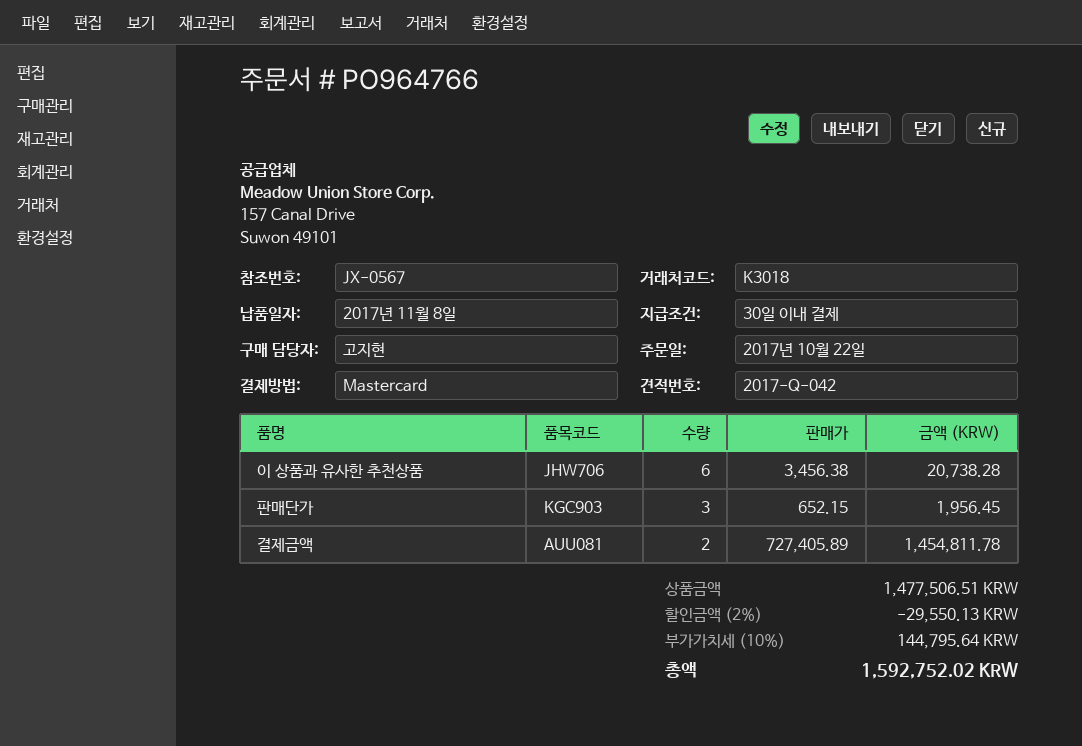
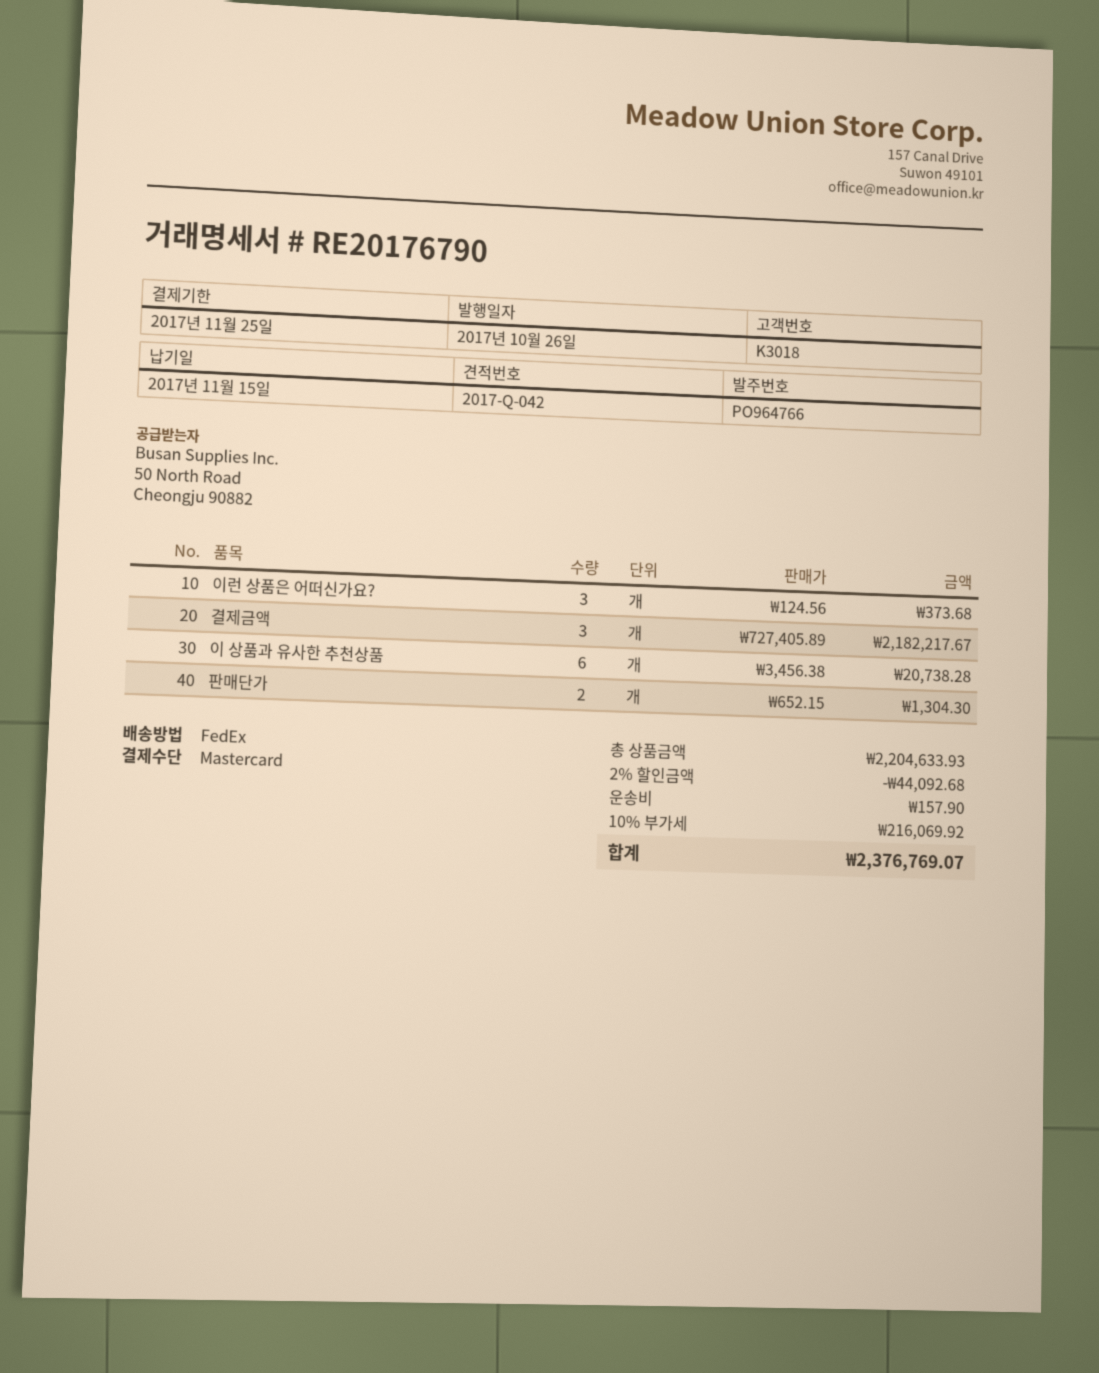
delivery date: 2017-11-08 -> 2017-11-15
판매단가: 3 x 652.15 = 1956.45 -> 2 x 652.15 = 1304.30
결제금액: 2 x 727405.89 = 1454811.78 -> 3 x 727405.89 = 2182217.67
이런 상품은 어떠신가요?: none -> 3 x 124.56 = 373.68
subtotal: 1477506.51 -> 2204633.93
discount: 2% = 29550.13 -> 2% = 44092.68
shipping: none -> 157.90
tax: 10% = 144795.64 -> 10% = 216069.92
total: 1592752.02 -> 2376769.07

